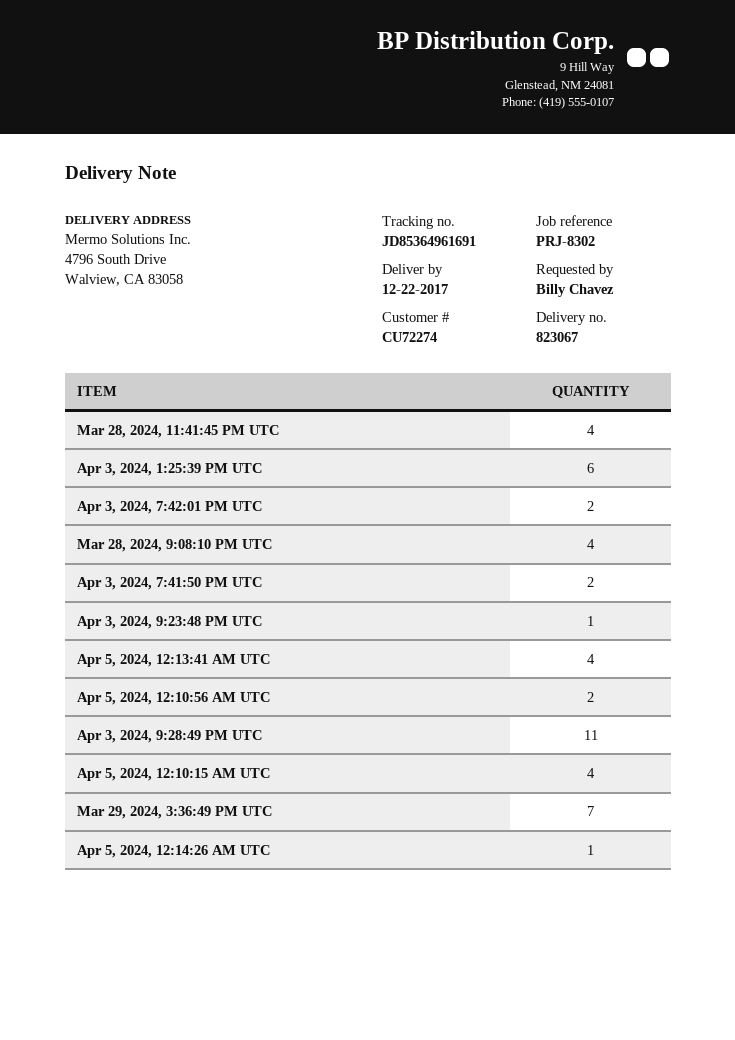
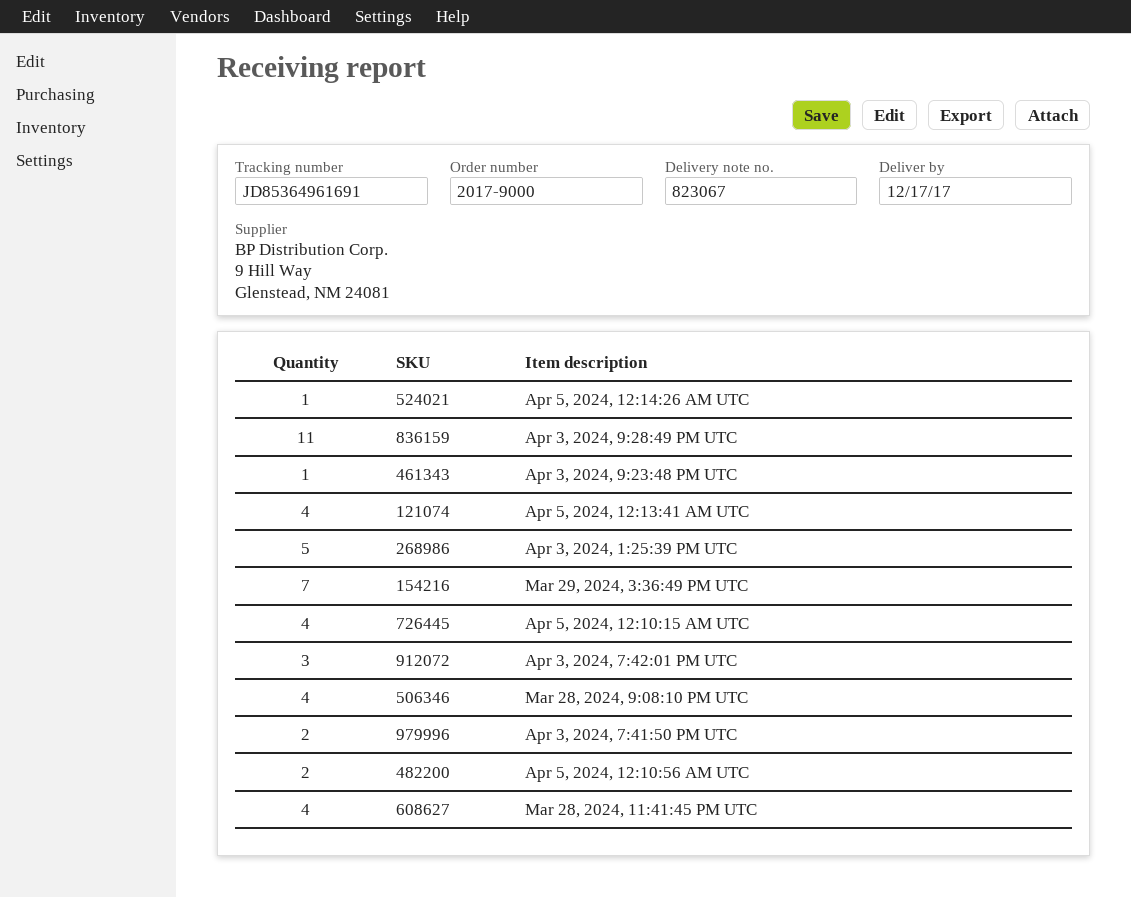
delivery date: 2017-12-22 -> 2017-12-17
Apr 3, 2024, 1:25:39 PM UTC: 6 -> 5
Apr 3, 2024, 7:42:01 PM UTC: 2 -> 3

